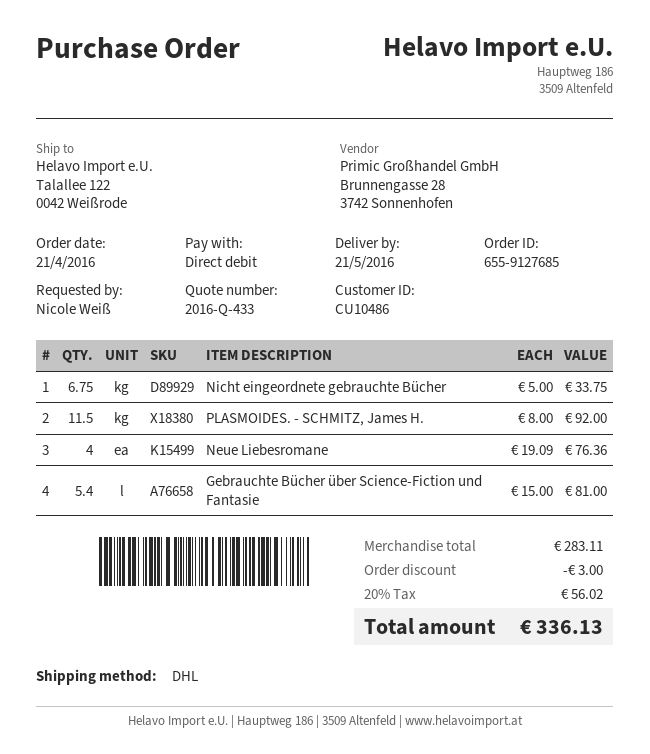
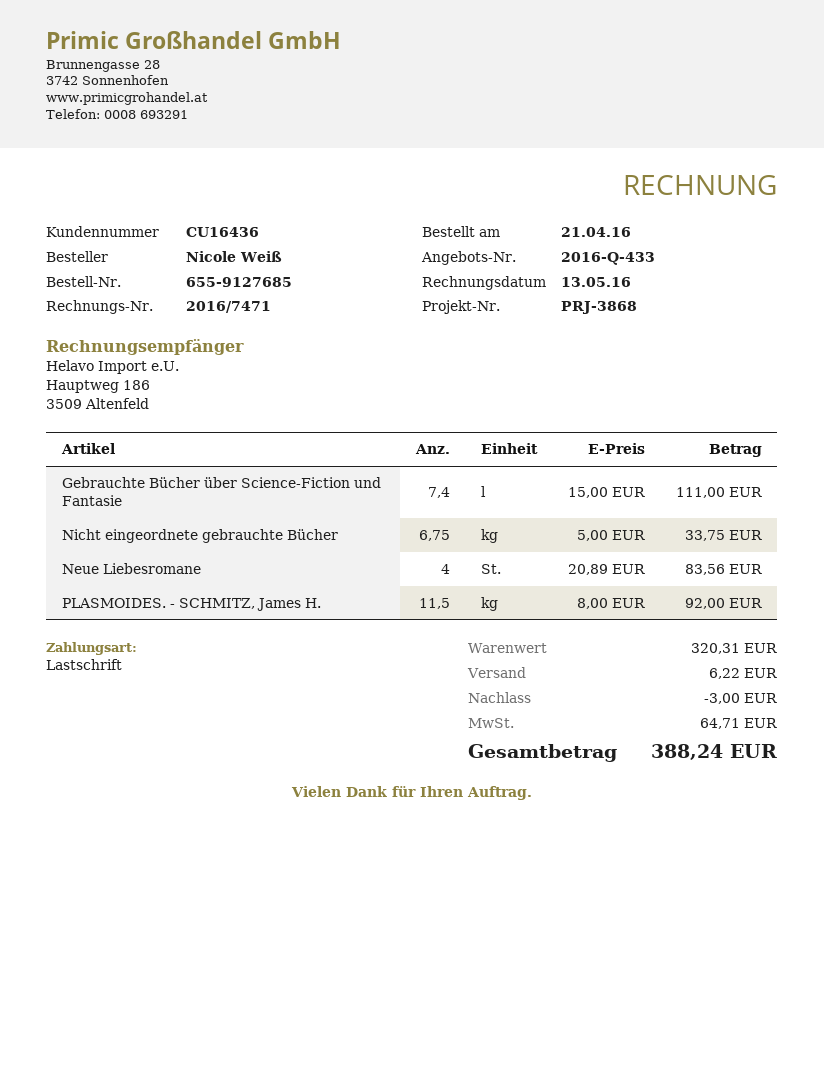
customer number: CU10486 -> CU16436
Neue Liebesromane: 4 x 19.09 = 76.36 -> 4 x 20.89 = 83.56
Gebrauchte Bücher über Science-Fiction und Fantasie: 5.4 x 15.00 = 81.00 -> 7.4 x 15.00 = 111.00
subtotal: 283.11 -> 320.31
shipping: none -> 6.22
tax: 56.02 -> 64.71
total: 336.13 -> 388.24

